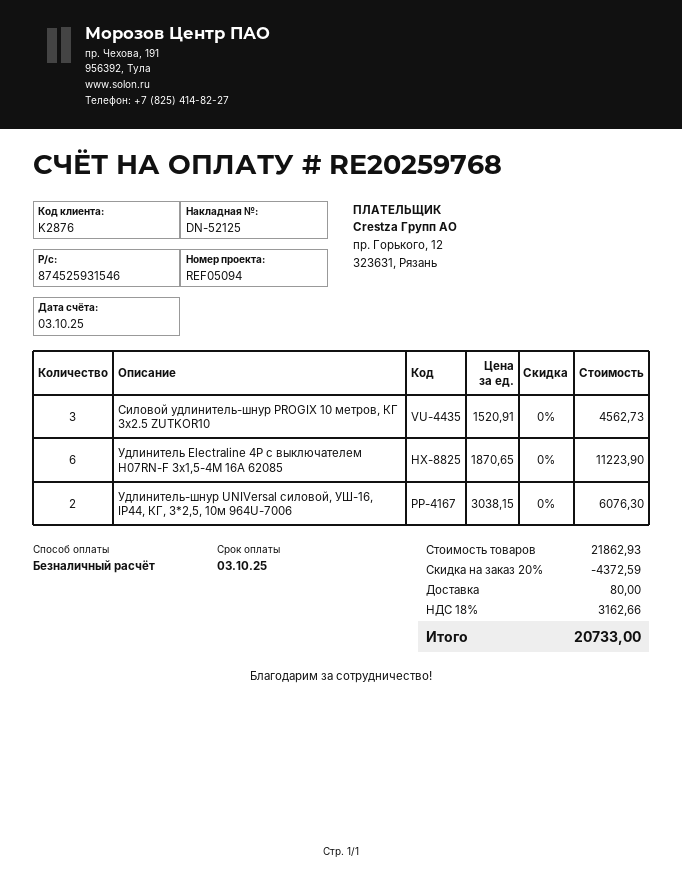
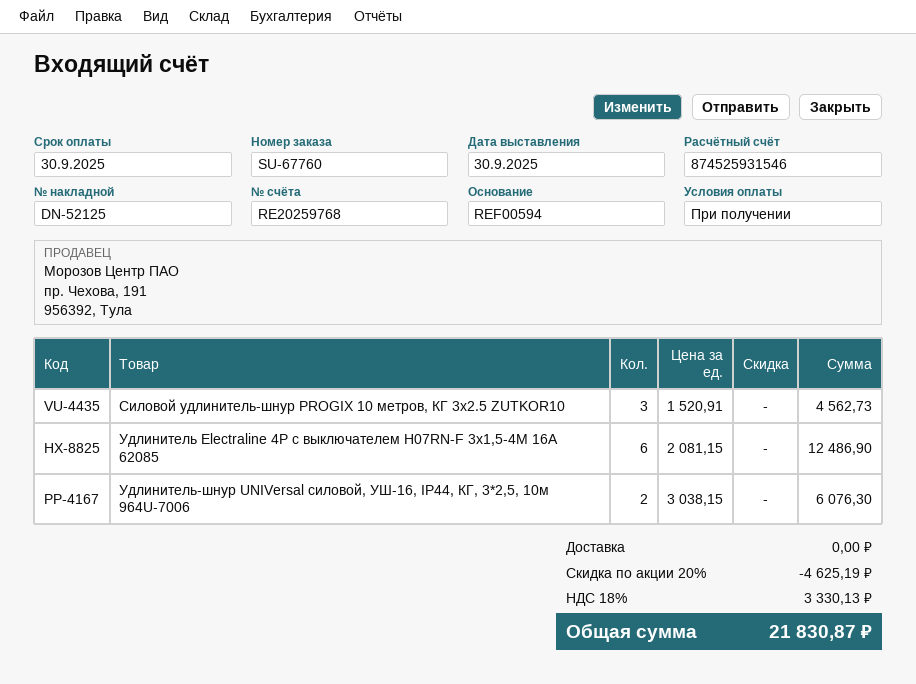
invoice date: 2025-10-03 -> 2025-09-30
due date: 2025-10-03 -> 2025-09-30
reference: REF05094 -> REF00594
Удлинитель Electraline 4Р с выключателем H07RN-F 3x1,5-4М 16А 62085: 6 x 1870.65 = 11223.90 -> 6 x 2081.15 = 12486.90
discount: 20% = 4372.59 -> 20% = 4625.19
shipping: 80.00 -> 0.00
tax: 18% = 3162.66 -> 18% = 3330.13
total: 20733.00 -> 21830.87

